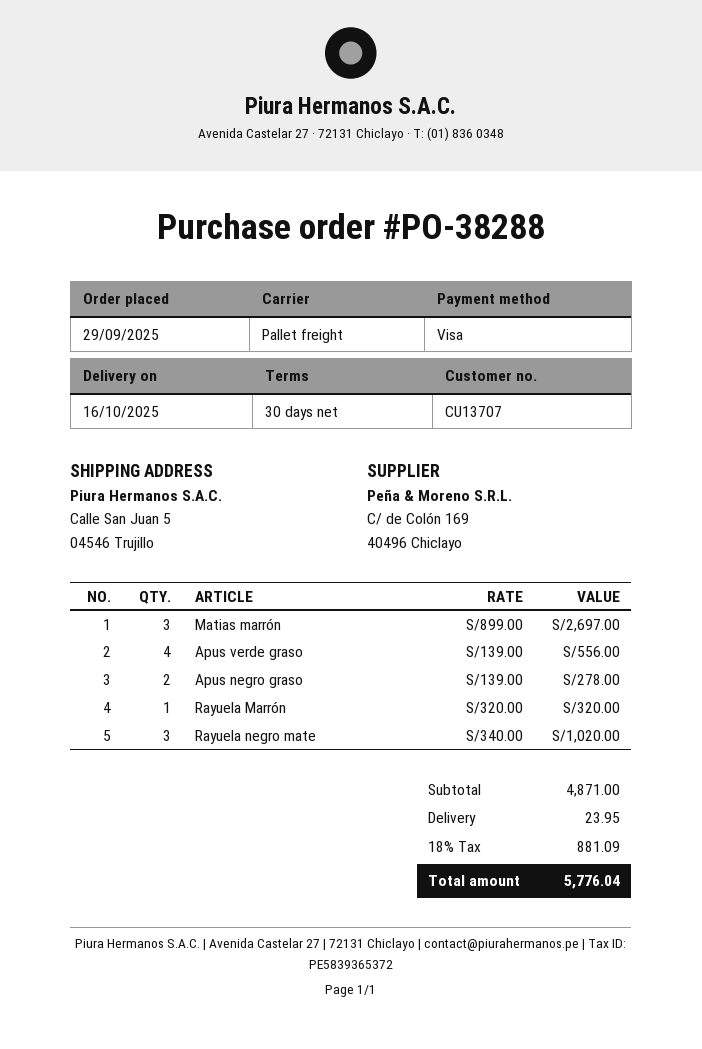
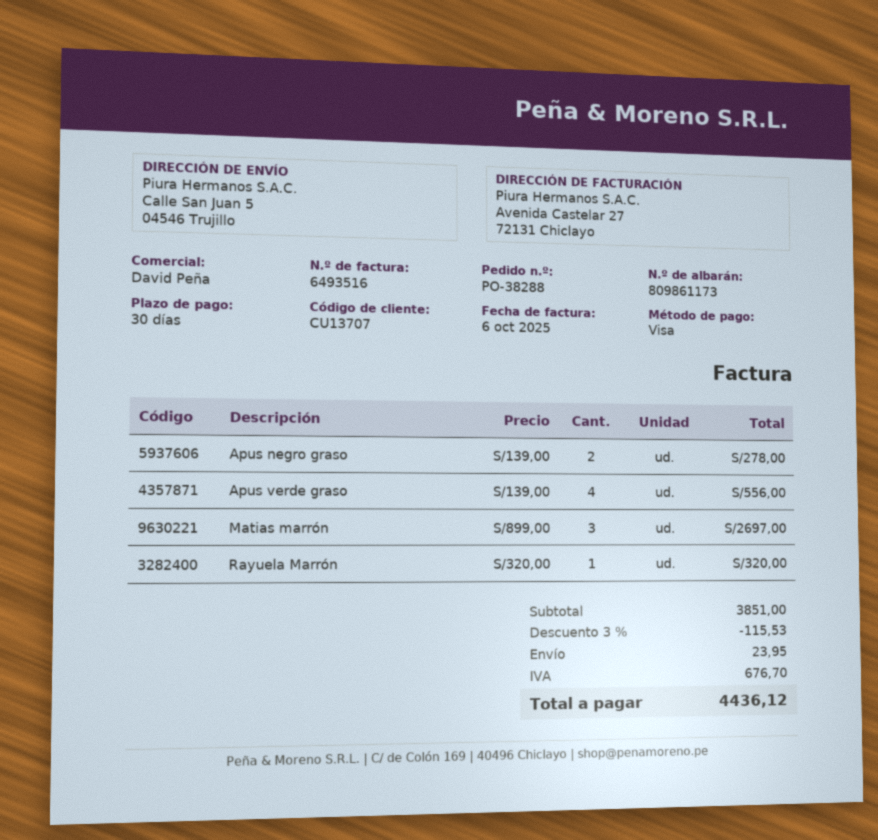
Rayuela negro mate: 3 x 340.00 = 1020.00 -> none
subtotal: 4871.00 -> 3851.00
discount: none -> 3% = 115.53
tax: 881.09 -> 676.70
total: 5776.04 -> 4436.12

